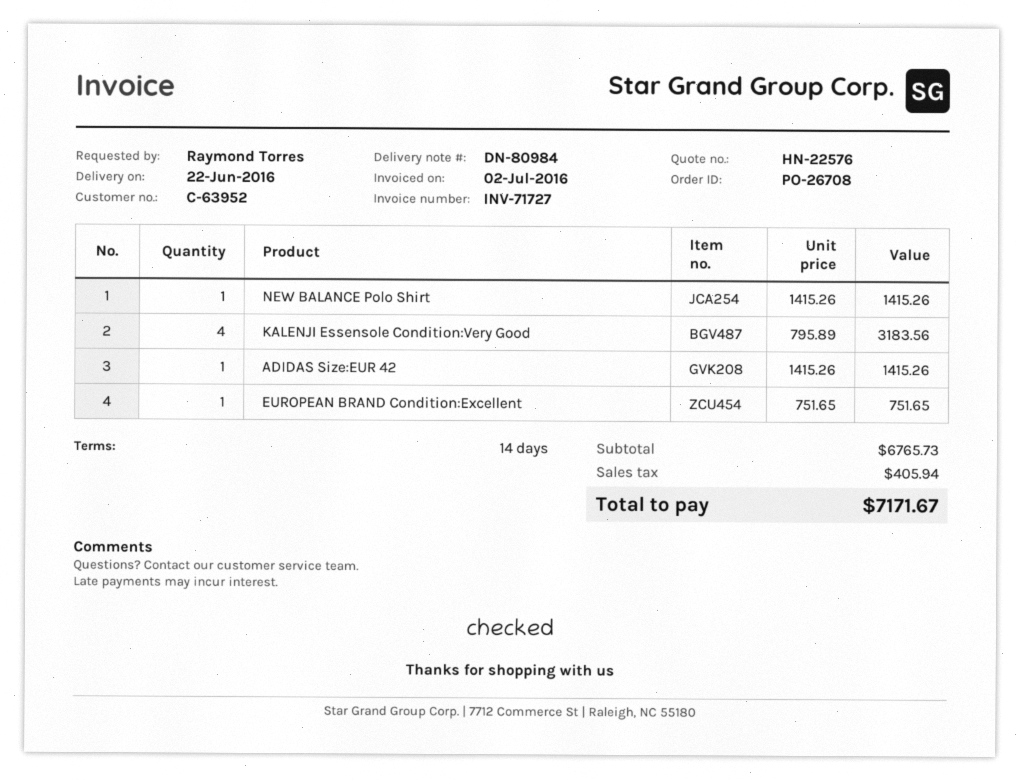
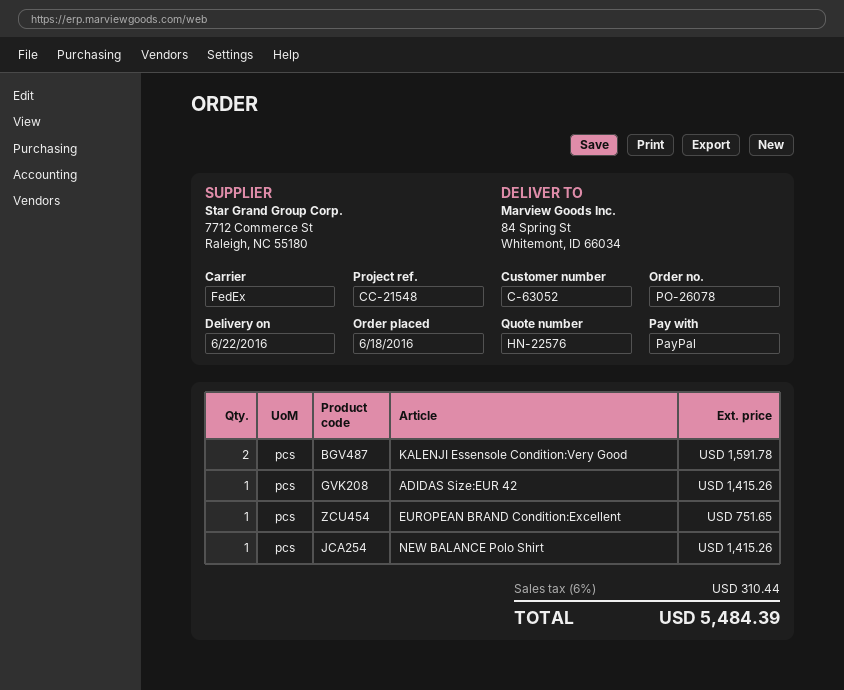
order number: PO-26708 -> PO-26078
customer number: C-63952 -> C-63052
KALENJI Essensole Condition:Very Good: 4 for 3183.56 -> 2 for 1591.78
tax: 405.94 -> 310.44
total: 7171.67 -> 5484.39

